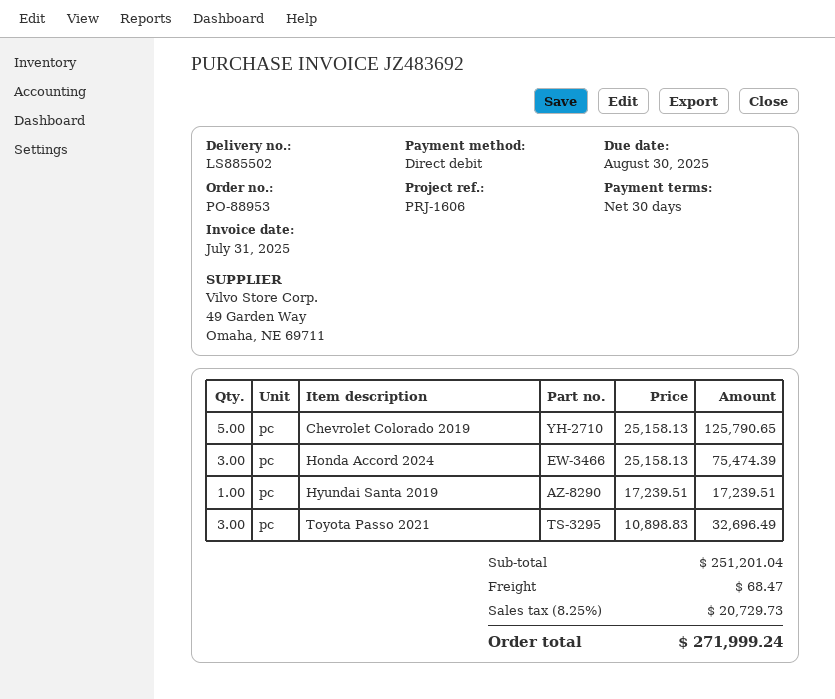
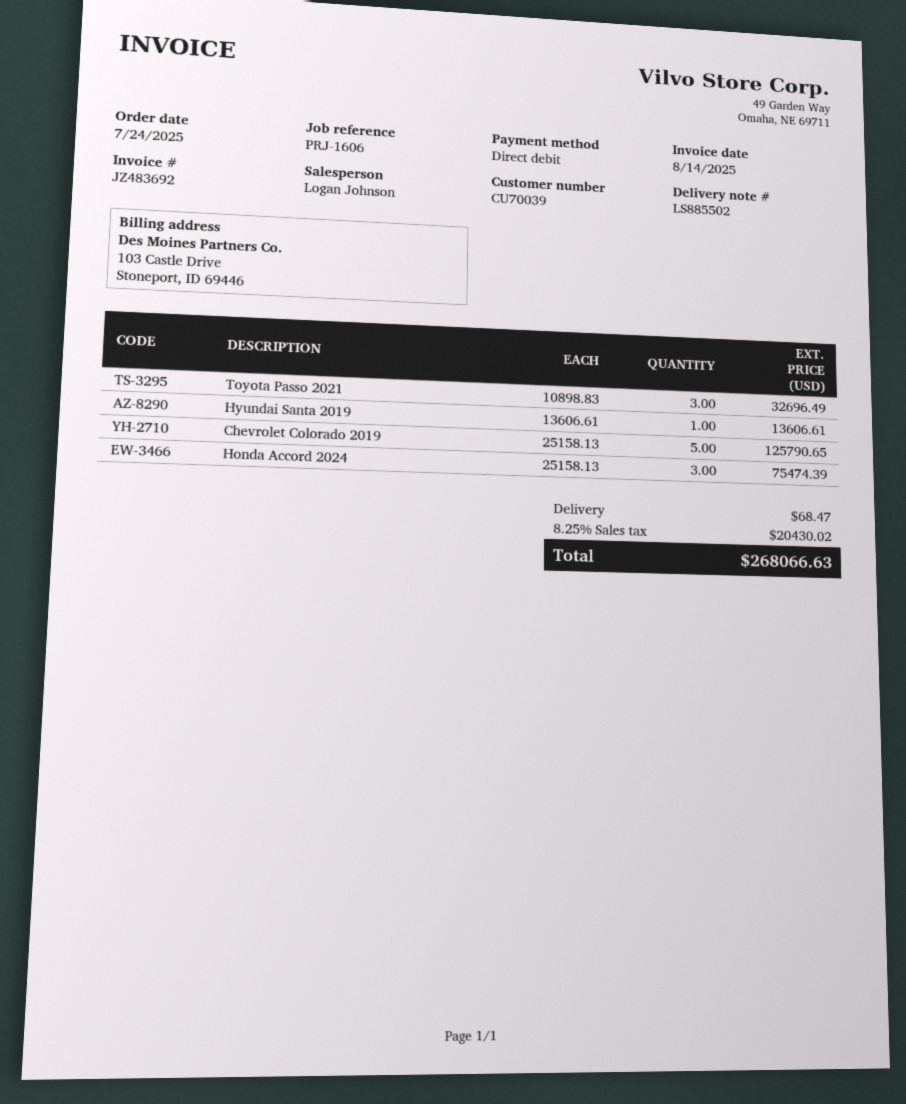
invoice date: 2025-07-31 -> 2025-08-14
Hyundai Santa 2019: 1 x 17239.51 = 17239.51 -> 1 x 13606.61 = 13606.61
tax: 8.25% = 20729.73 -> 8.25% = 20430.02
total: 271999.24 -> 268066.63

